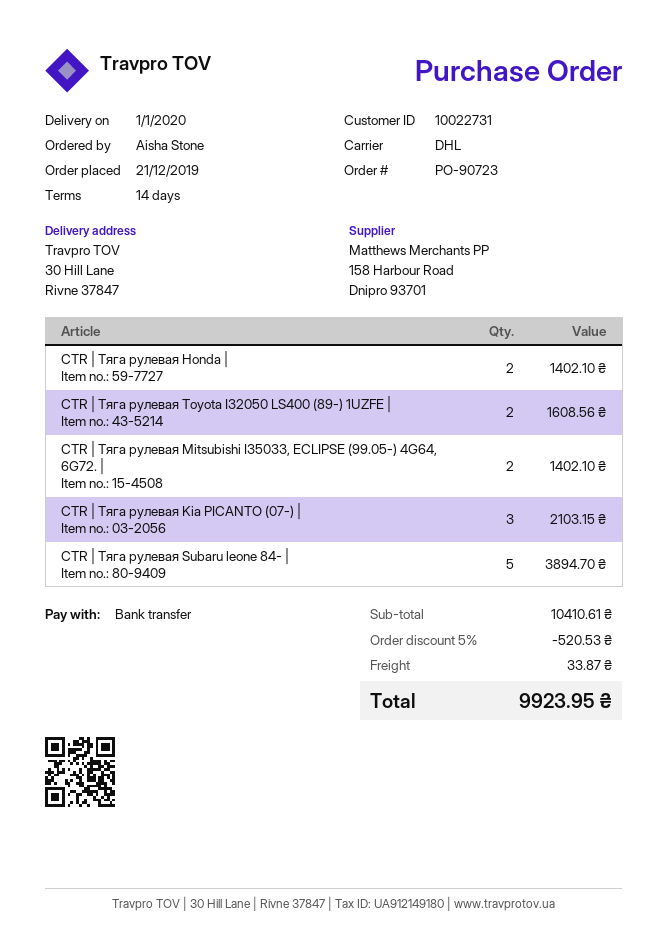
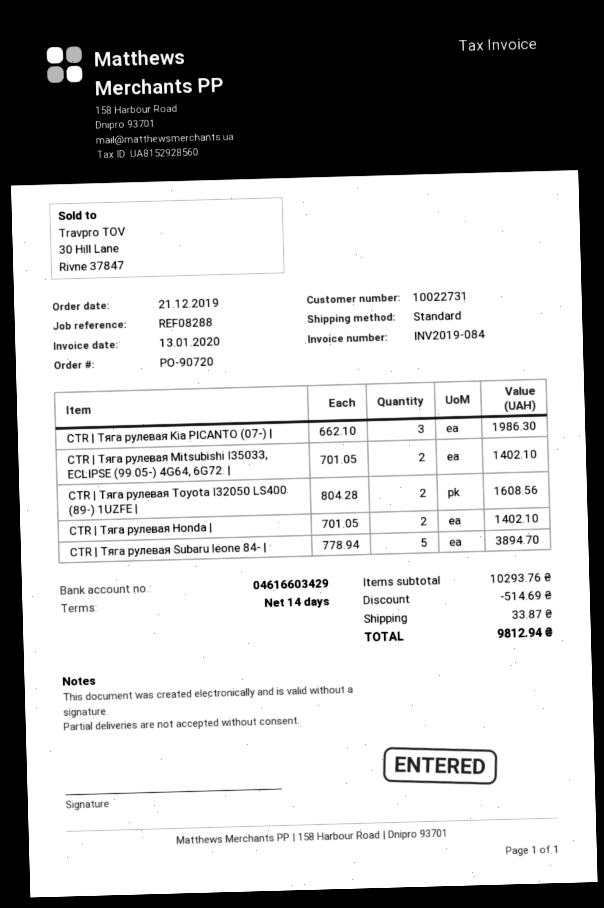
order number: PO-90723 -> PO-90720
shipping method: DHL -> standard
CTR | Тяга рулевая Kia PICANTO (07-) |: 3 for 2103.15 -> 3 for 1986.30
subtotal: 10410.61 -> 10293.76
discount: 520.53 -> 514.69
total: 9923.95 -> 9812.94

